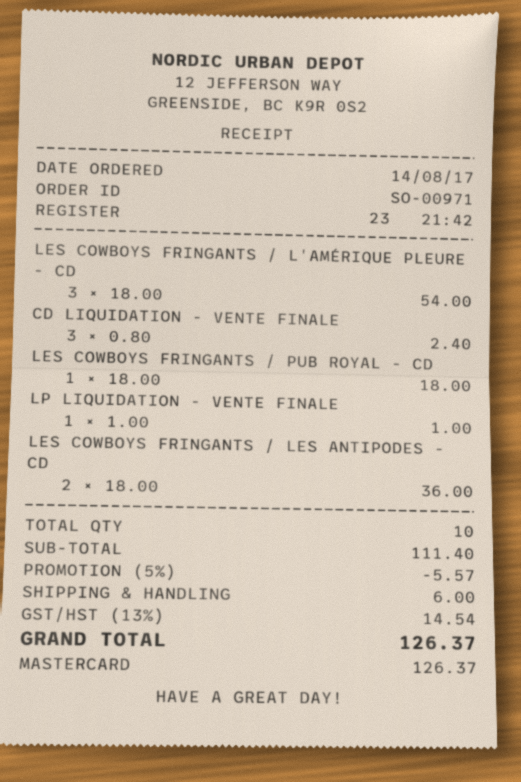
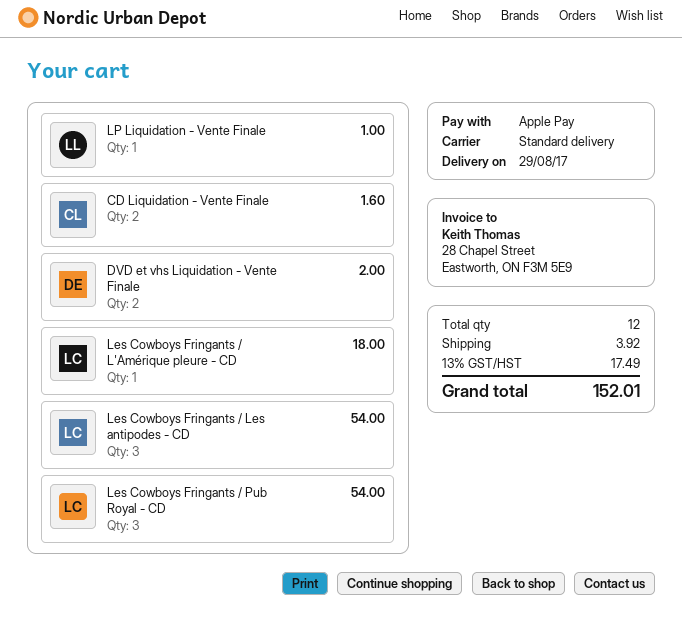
payment method: Mastercard -> Apple Pay
LES COWBOYS FRINGANTS / L'AMÉRIQUE PLEURE - CD: 3 for 54.00 -> 1 for 18.00
CD LIQUIDATION - VENTE FINALE: 3 for 2.40 -> 2 for 1.60
LES COWBOYS FRINGANTS / PUB ROYAL - CD: 1 for 18.00 -> 3 for 54.00
LES COWBOYS FRINGANTS / LES ANTIPODES - CD: 2 for 36.00 -> 3 for 54.00
DVD et vhs Liquidation - Vente Finale: none -> 2 for 2.00
total quantity: 10 -> 12
discount: 5% = 5.57 -> none
shipping: 6.00 -> 3.92
tax: 13% = 14.54 -> 13% = 17.49
total: 126.37 -> 152.01

